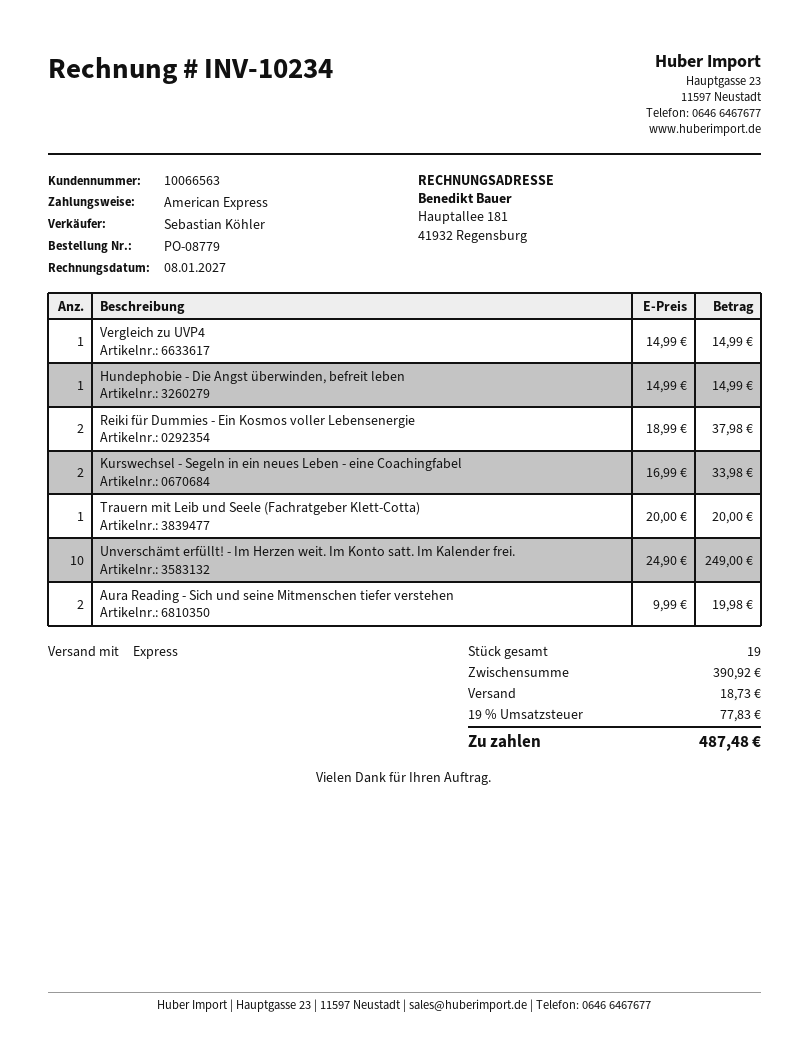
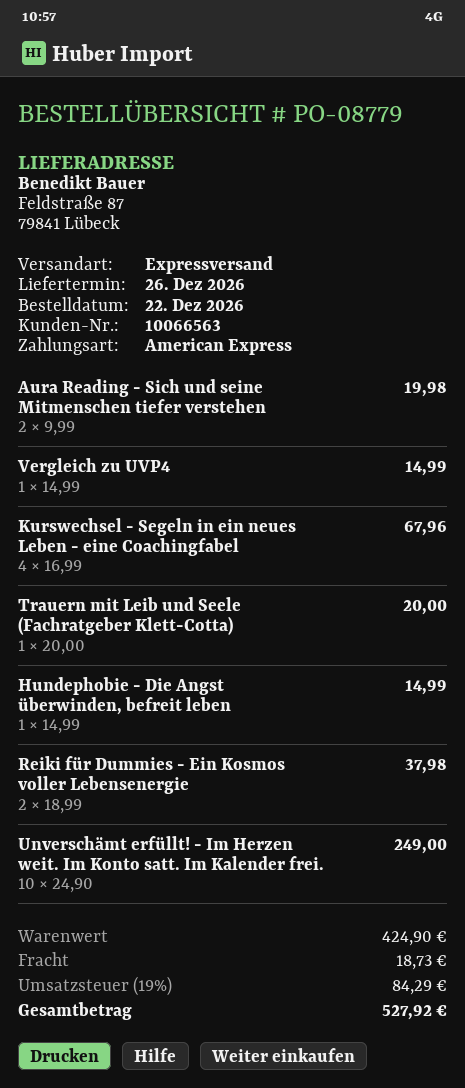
Kurswechsel - Segeln in ein neues Leben - eine Coachingfabel: 2 x 16.99 = 33.98 -> 4 x 16.99 = 67.96
subtotal: 390.92 -> 424.90
tax: 19% = 77.83 -> 19% = 84.29
total: 487.48 -> 527.92

